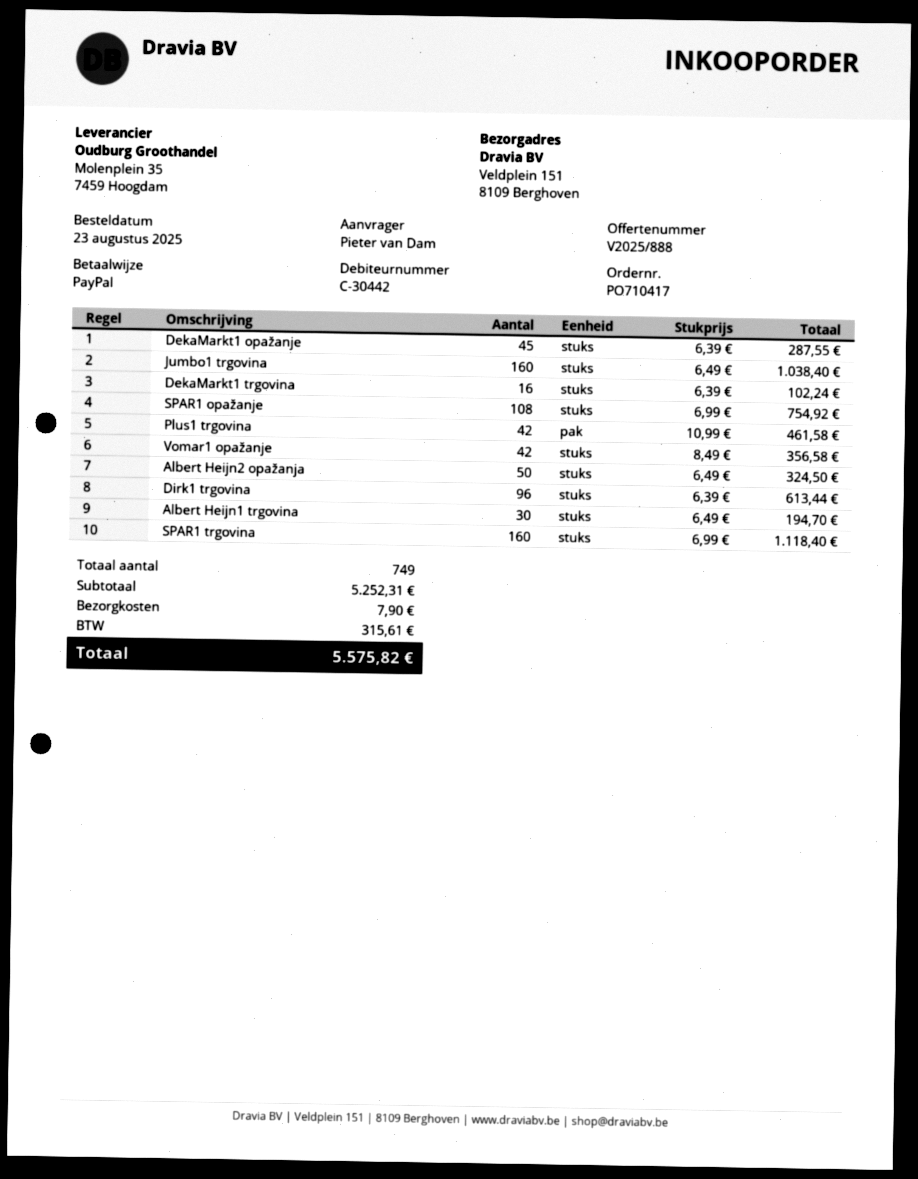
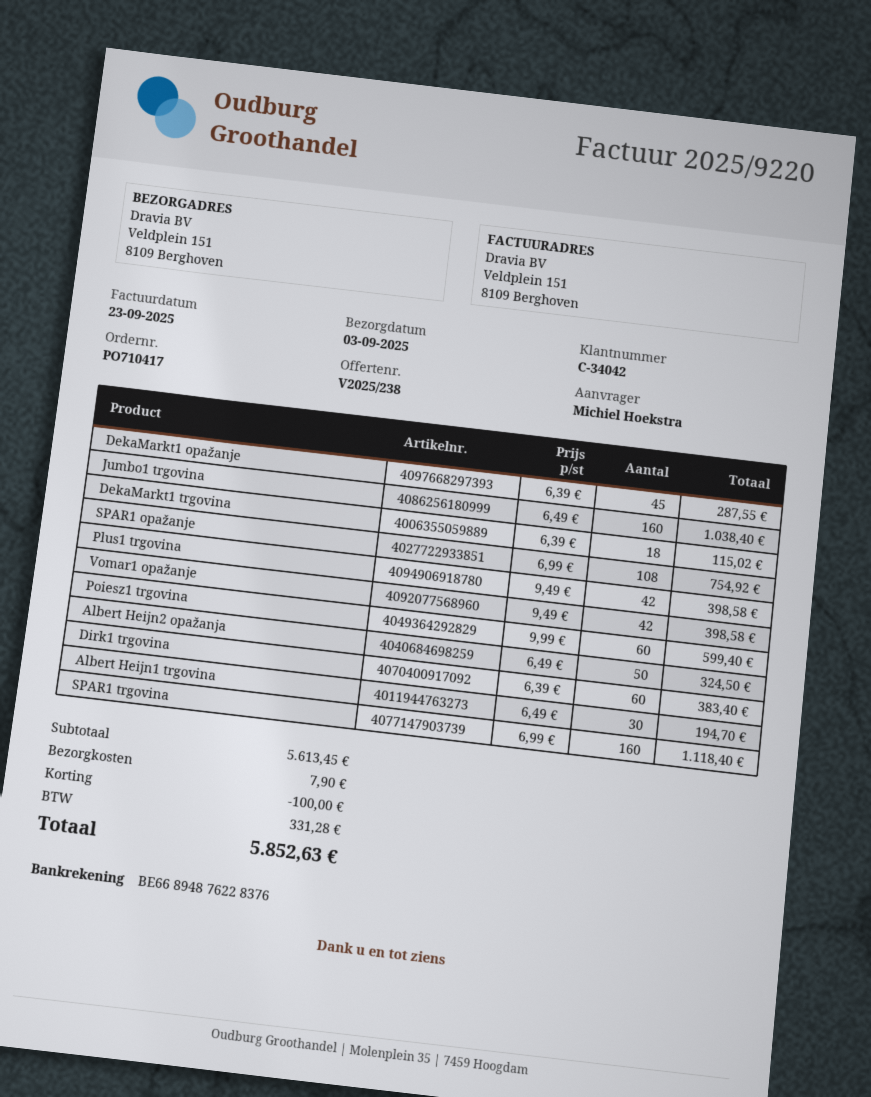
quote number: V2025/888 -> V2025/238
customer number: C-30442 -> C-34042
ordered by: Pieter van Dam -> Michiel Hoekstra
DekaMarkt1 trgovina: 16 x 6.39 = 102.24 -> 18 x 6.39 = 115.02
Plus1 trgovina: 42 x 10.99 = 461.58 -> 42 x 9.49 = 398.58
Vomar1 opažanje: 42 x 8.49 = 356.58 -> 42 x 9.49 = 398.58
Dirk1 trgovina: 96 x 6.39 = 613.44 -> 60 x 6.39 = 383.40
Poiesz1 trgovina: none -> 60 x 9.99 = 599.40
subtotal: 5252.31 -> 5613.45
discount: none -> 100.00
tax: 315.61 -> 331.28
total: 5575.82 -> 5852.63

